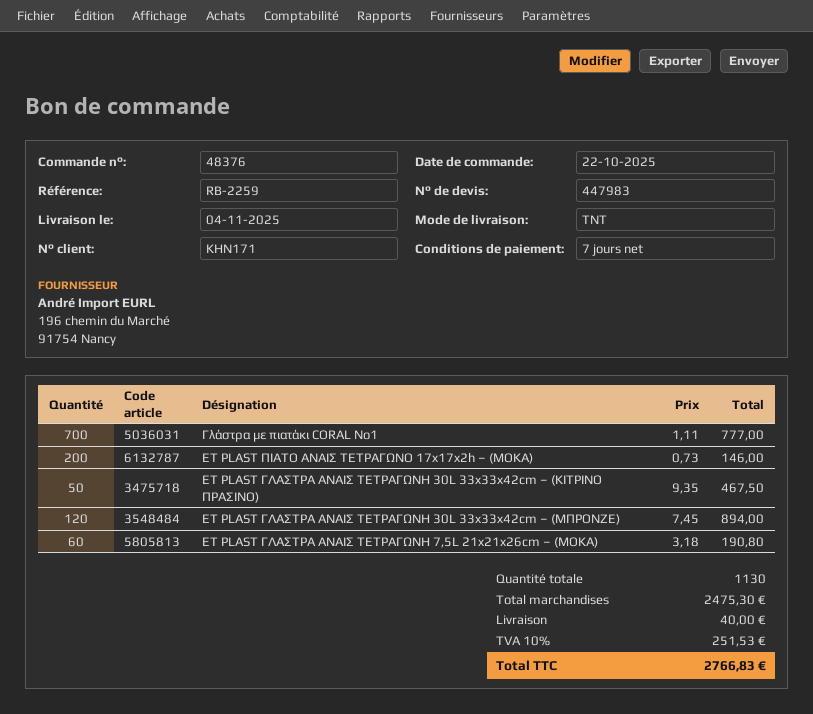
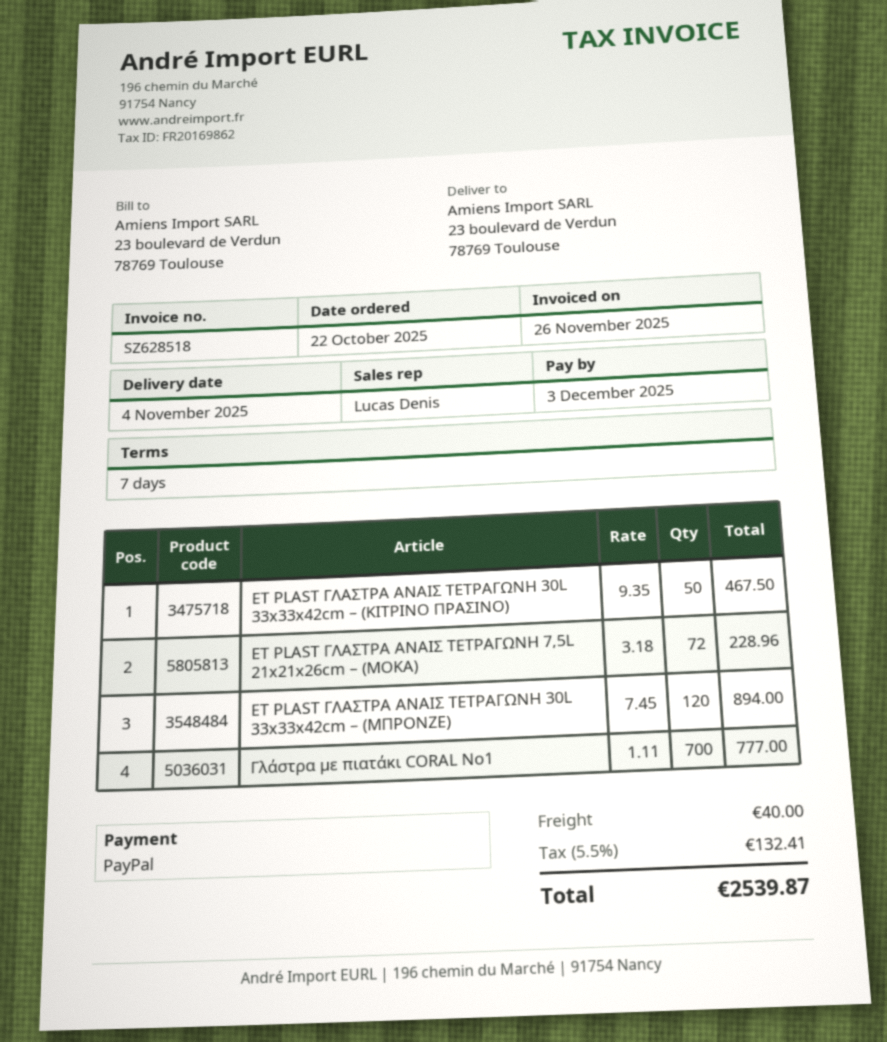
ET PLAST ΠΙΑΤΟ ΑΝΑΙΣ ΤΕΤΡΑΓΩΝΟ 17x17x2h – (ΜOKA): 200 x 0.73 = 146.00 -> none
ET PLAST ΓΛΑΣΤΡΑ ΑΝΑΙΣ ΤΕΤΡΑΓΩΝΗ 7,5L 21x21x26cm – (ΜΟΚΑ): 60 x 3.18 = 190.80 -> 72 x 3.18 = 228.96
tax: 10% = 251.53 -> 5.5% = 132.41
total: 2766.83 -> 2539.87

